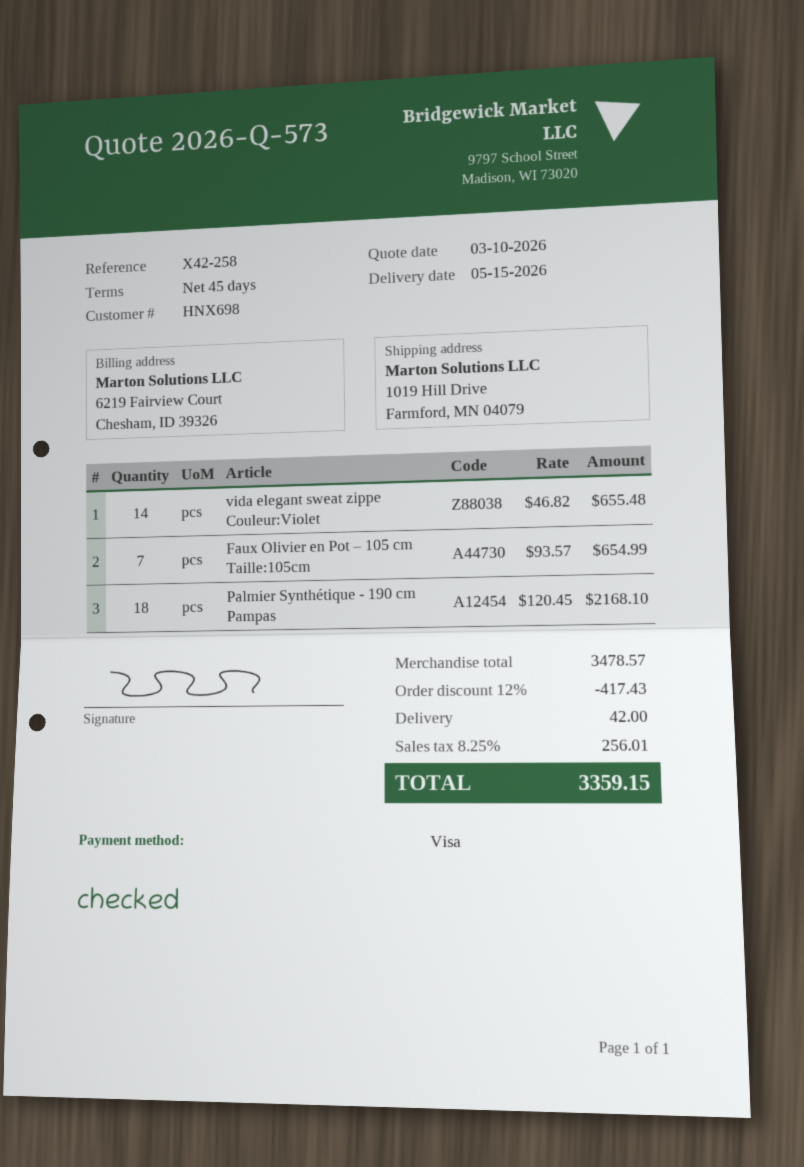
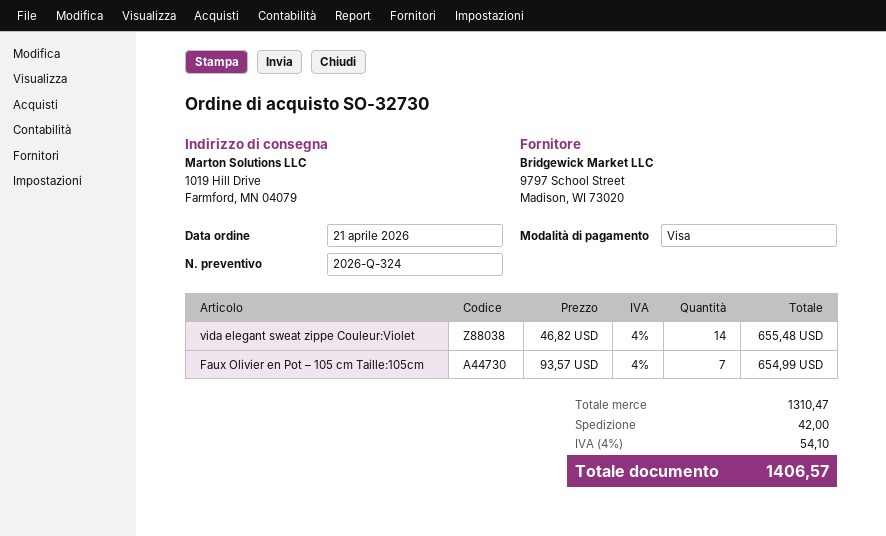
quote number: 2026-Q-573 -> 2026-Q-324
Palmier Synthétique - 190 cm Pampas: 18 x 120.45 = 2168.10 -> none
subtotal: 3478.57 -> 1310.47
discount: 12% = 417.43 -> none
tax: 8.25% = 256.01 -> 4% = 54.10
total: 3359.15 -> 1406.57

